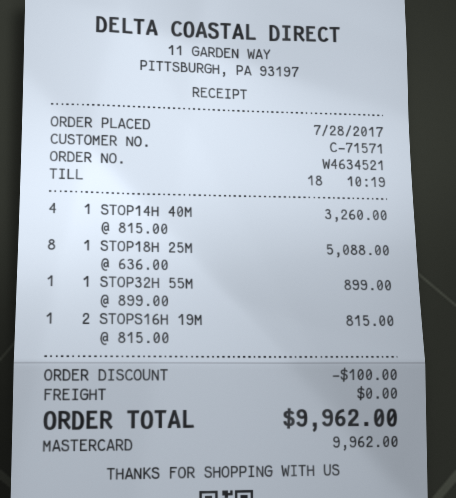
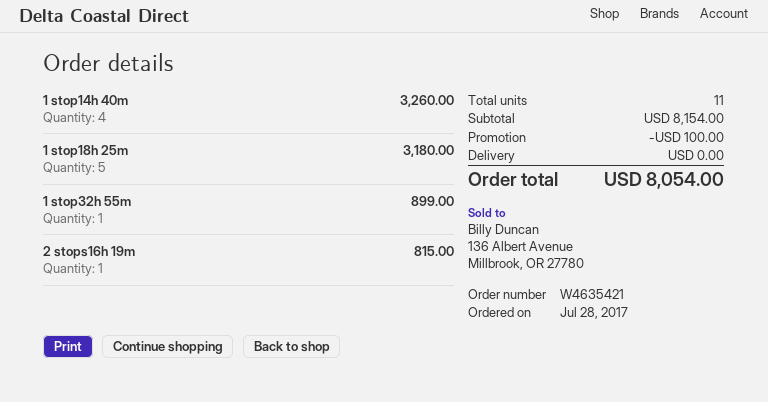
order number: W4634521 -> W4635421
1 STOP18H 25M: 8 for 5088.00 -> 5 for 3180.00
total: 9962.00 -> 8054.00

